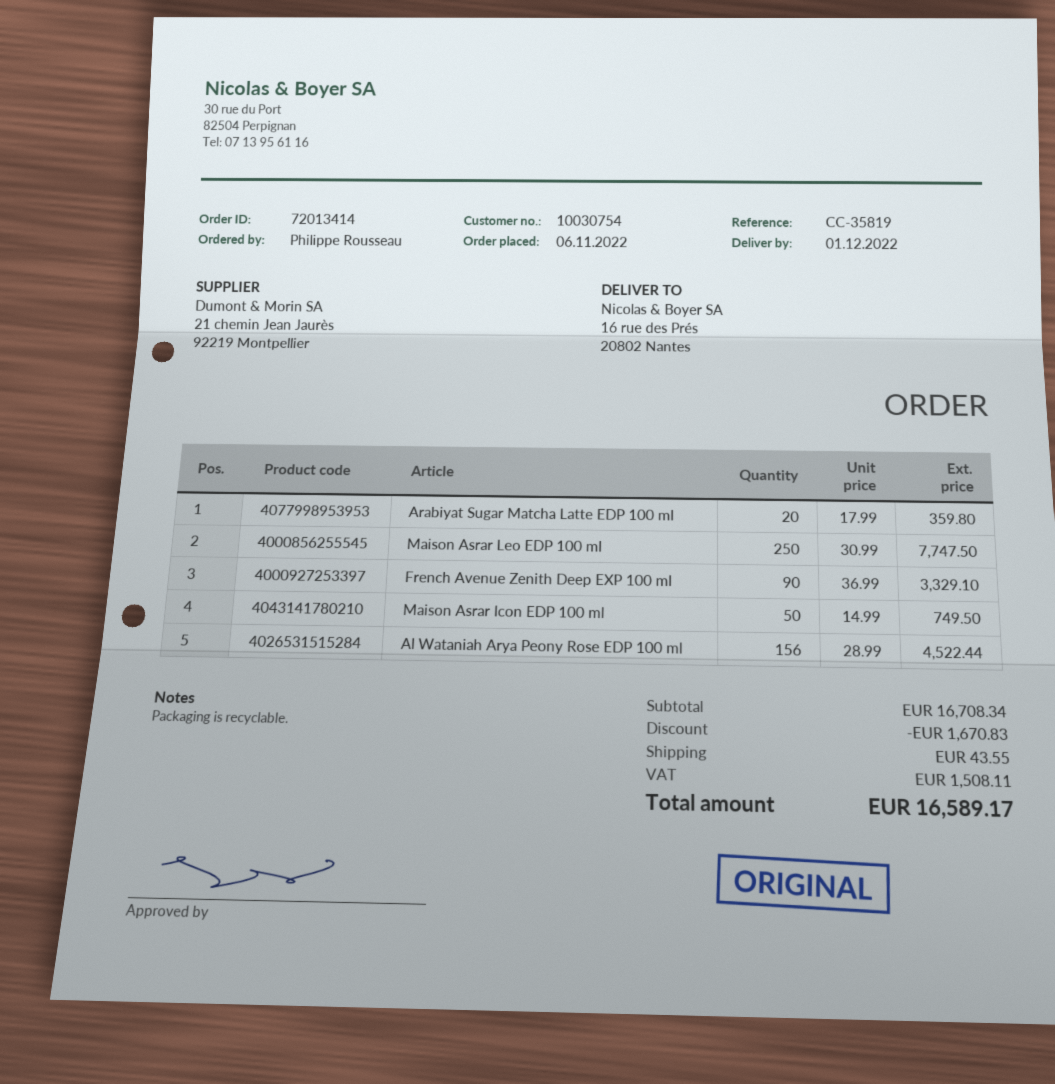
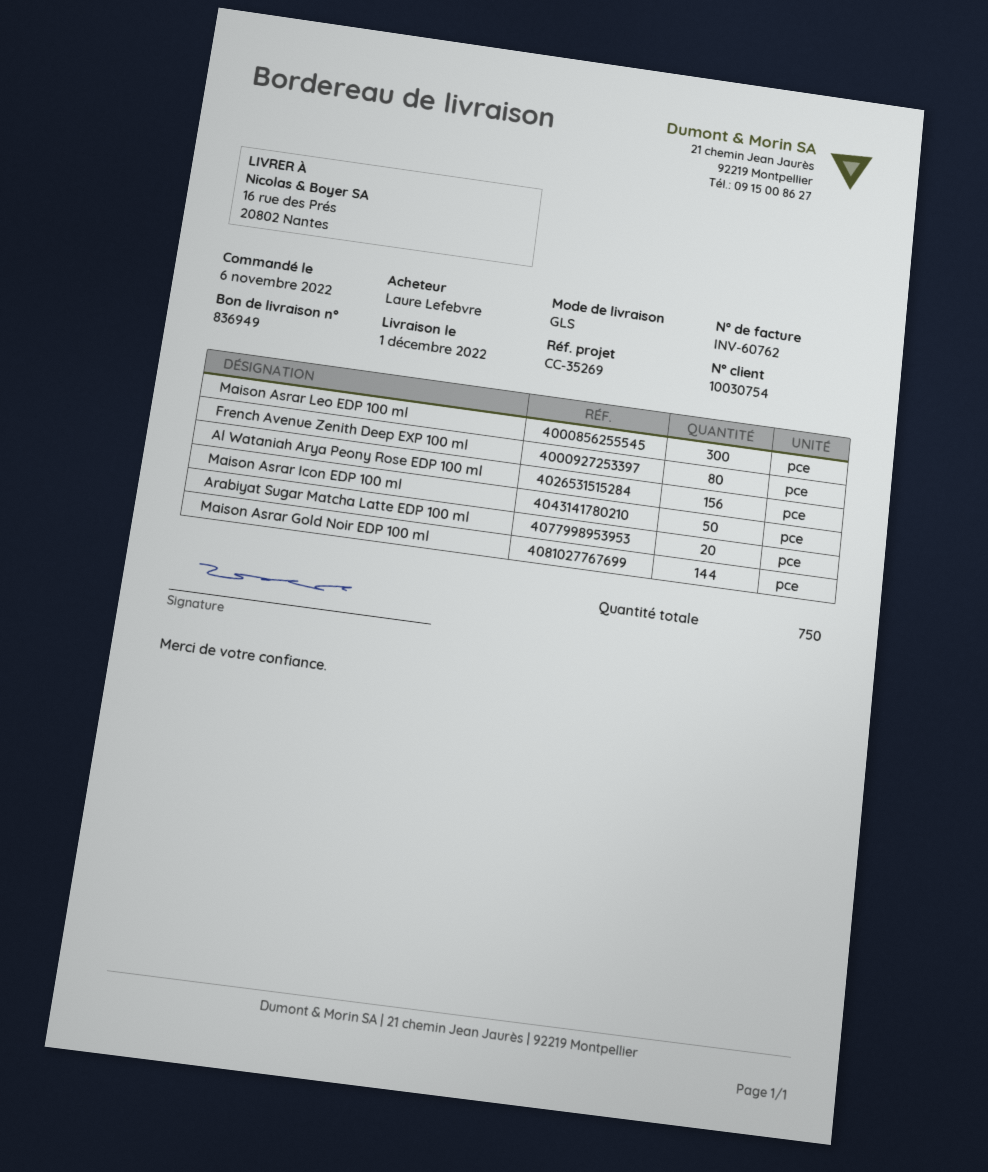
reference: CC-35819 -> CC-35269
ordered by: Philippe Rousseau -> Laure Lefebvre
Maison Asrar Leo EDP 100 ml: 250 -> 300
French Avenue Zenith Deep EXP 100 ml: 90 -> 80
Maison Asrar Gold Noir EDP 100 ml: none -> 144

